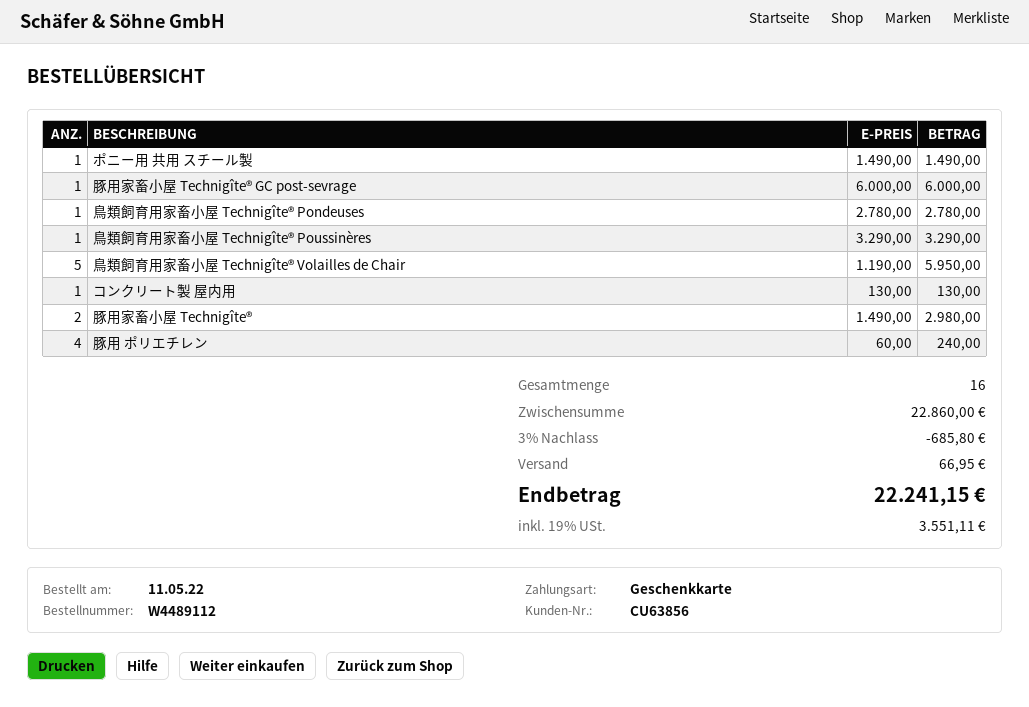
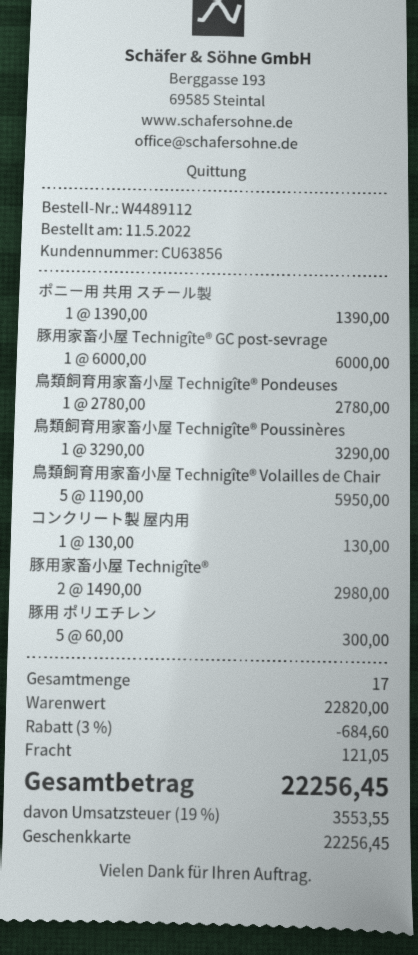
ポニー用 共用 スチール製: 1 x 1490.00 = 1490.00 -> 1 x 1390.00 = 1390.00
豚用 ポリエチレン: 4 x 60.00 = 240.00 -> 5 x 60.00 = 300.00
total quantity: 16 -> 17
subtotal: 22860.00 -> 22820.00
discount: 3% = 685.80 -> 3% = 684.60
shipping: 66.95 -> 121.05
tax: 19% = 3551.11 -> 19% = 3553.55
total: 22241.15 -> 22256.45

